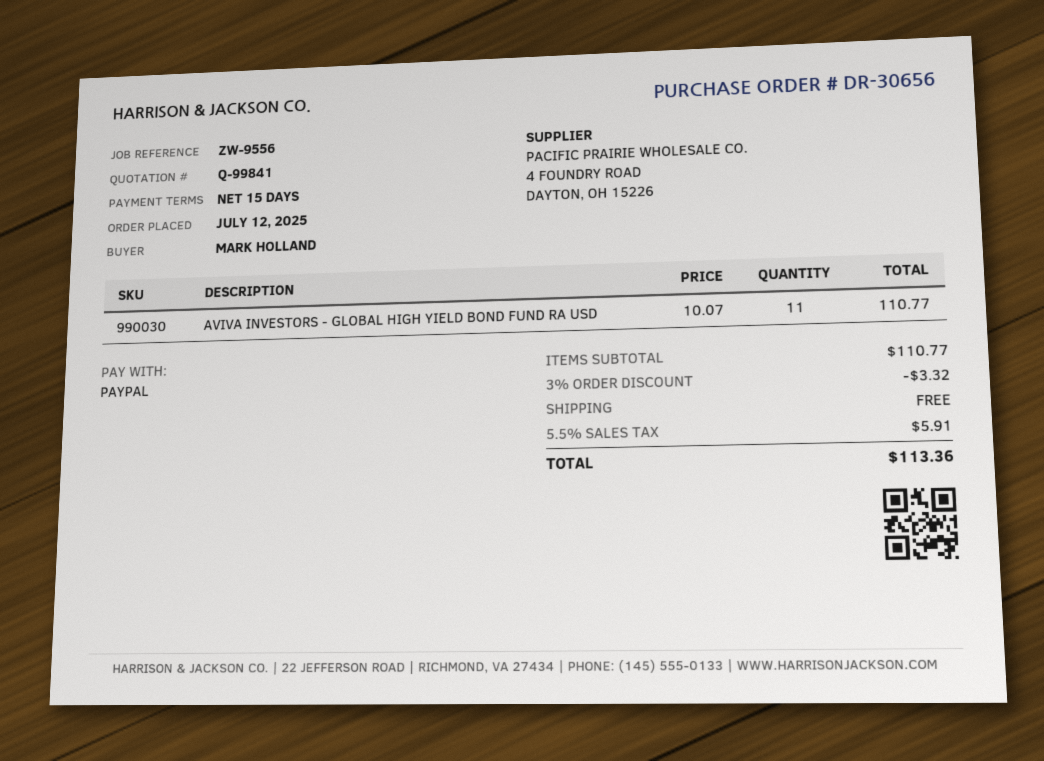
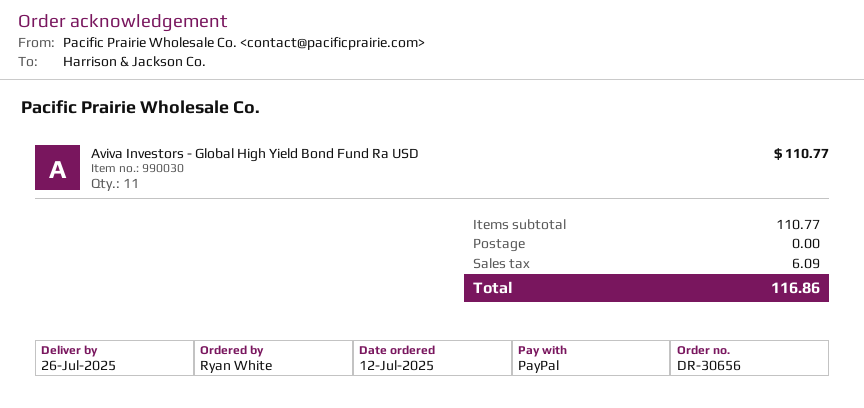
ordered by: MARK HOLLAND -> Ryan White
discount: 3% = 3.32 -> none
tax: 5.91 -> 6.09
total: 113.36 -> 116.86

